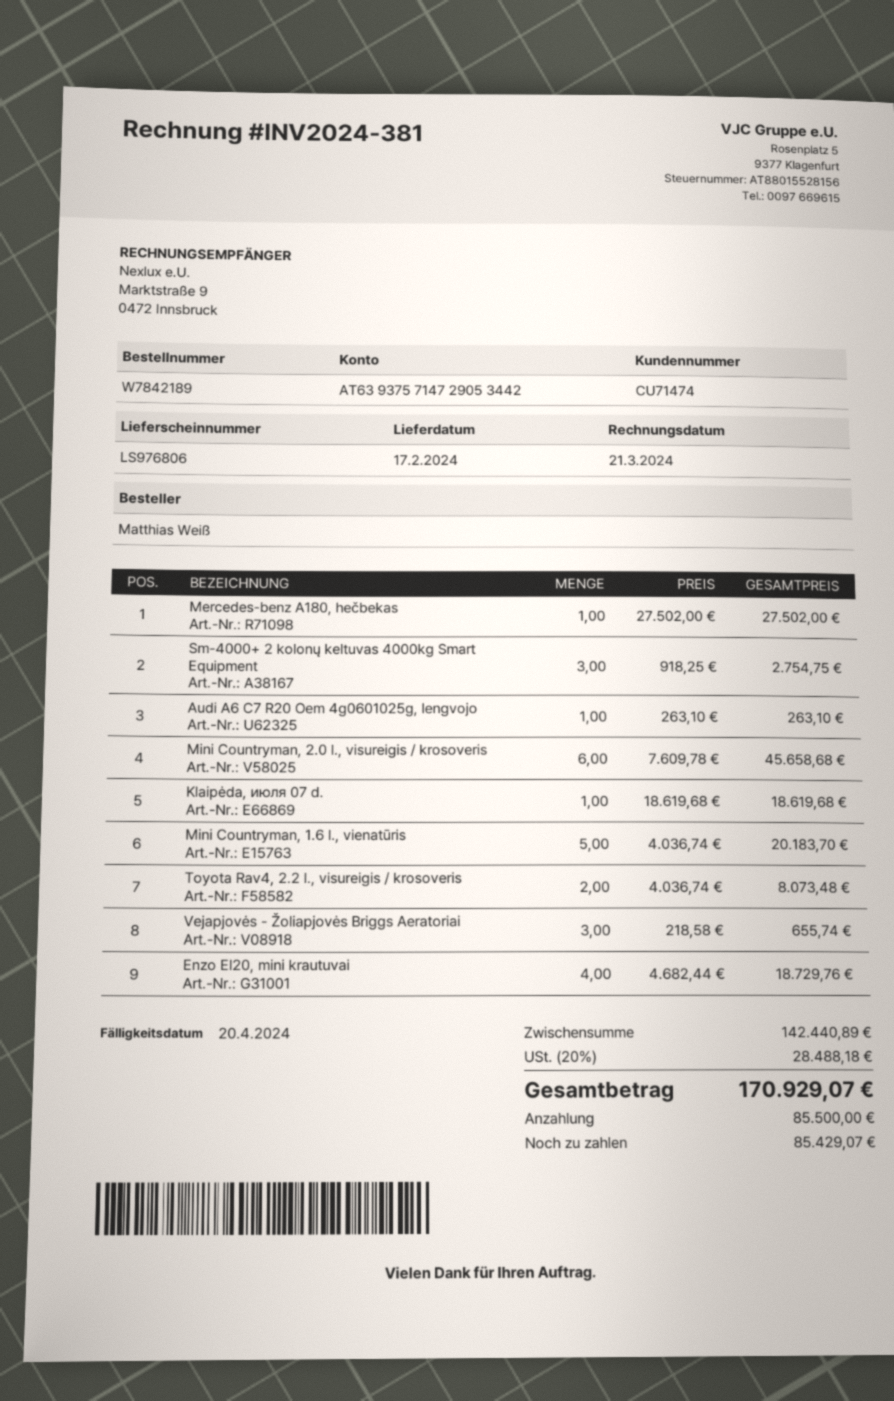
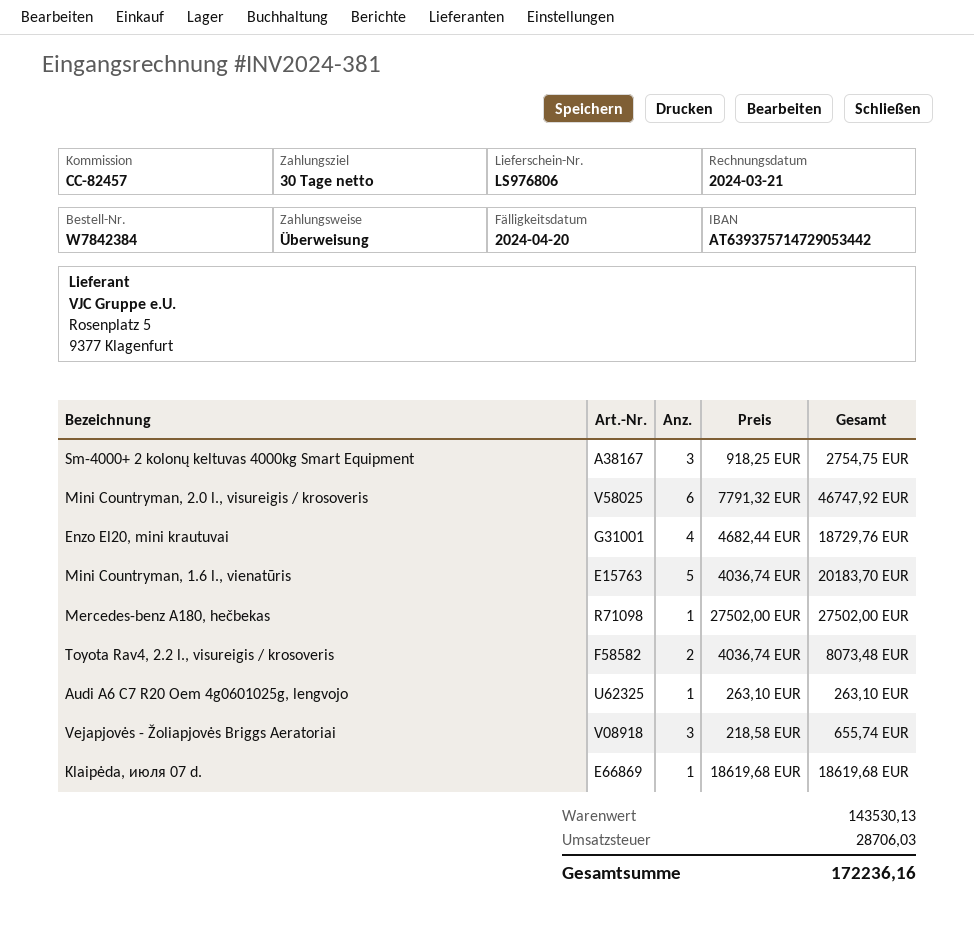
order number: W7842189 -> W7842384
Mini Countryman, 2.0 l., visureigis / krosoveris: 6 x 7609.78 = 45658.68 -> 6 x 7791.32 = 46747.92
subtotal: 142440.89 -> 143530.13
tax: 28488.18 -> 28706.03
total: 170929.07 -> 172236.16

